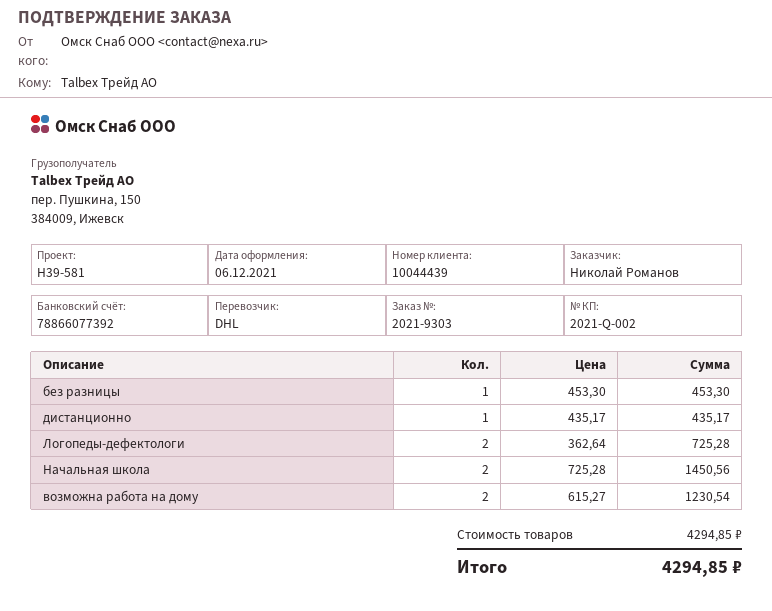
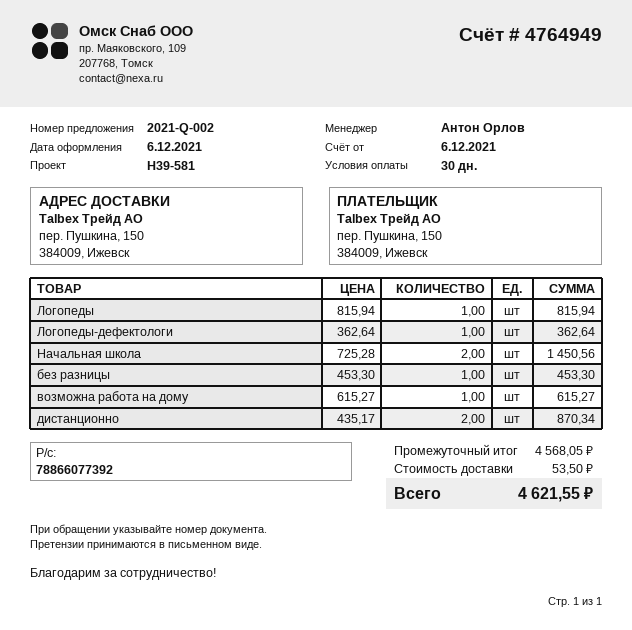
дистанционно: 1 x 435.17 = 435.17 -> 2 x 435.17 = 870.34
Логопеды-дефектологи: 2 x 362.64 = 725.28 -> 1 x 362.64 = 362.64
возможна работа на дому: 2 x 615.27 = 1230.54 -> 1 x 615.27 = 615.27
Логопеды: none -> 1 x 815.94 = 815.94
subtotal: 4294.85 -> 4568.05
shipping: none -> 53.50
total: 4294.85 -> 4621.55

